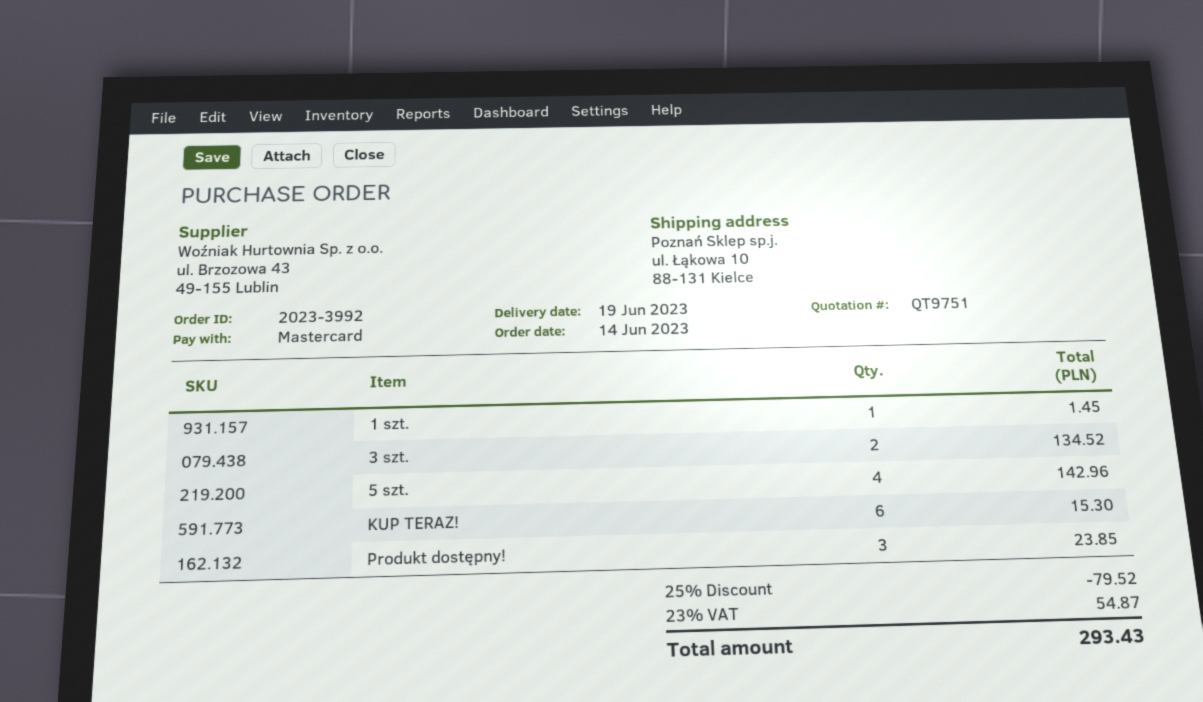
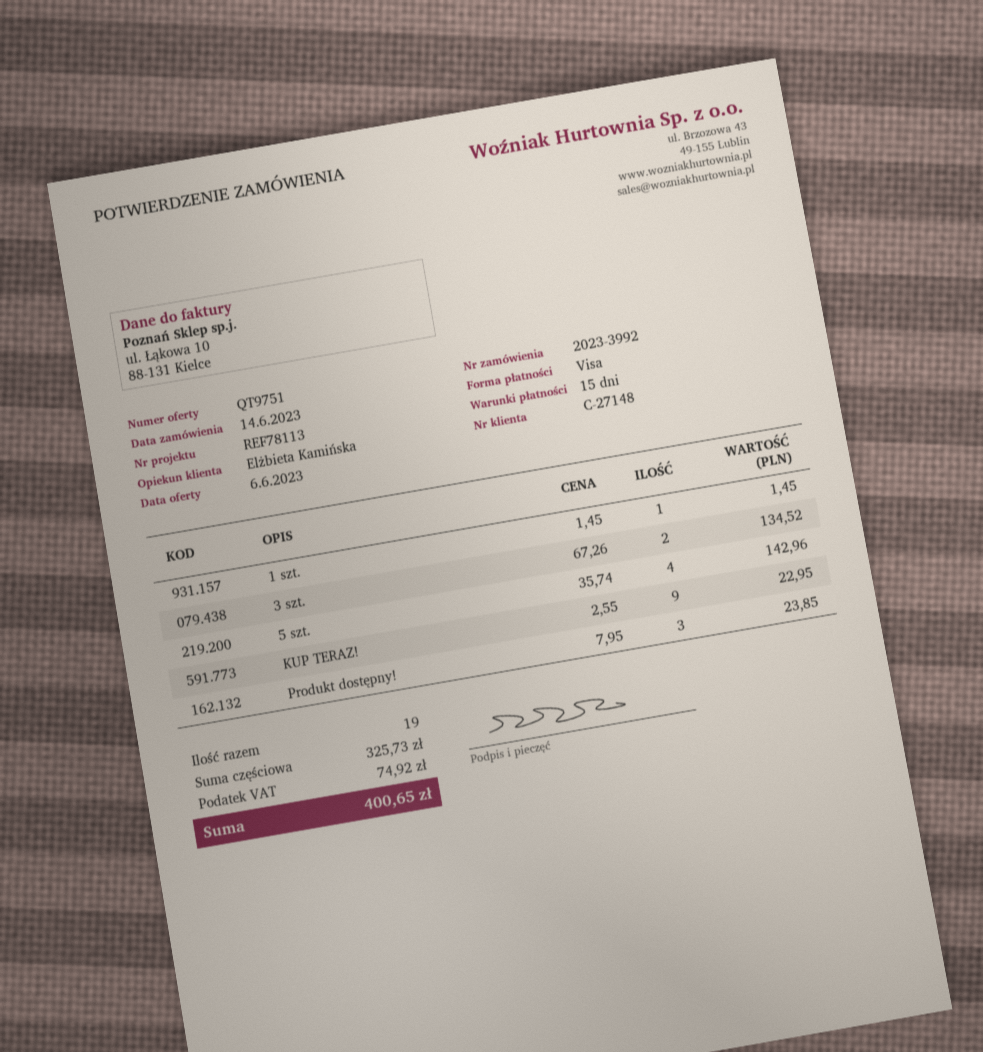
payment method: Mastercard -> Visa
KUP TERAZ!: 6 for 15.30 -> 9 for 22.95
discount: 25% = 79.52 -> none
tax: 54.87 -> 74.92
total: 293.43 -> 400.65

